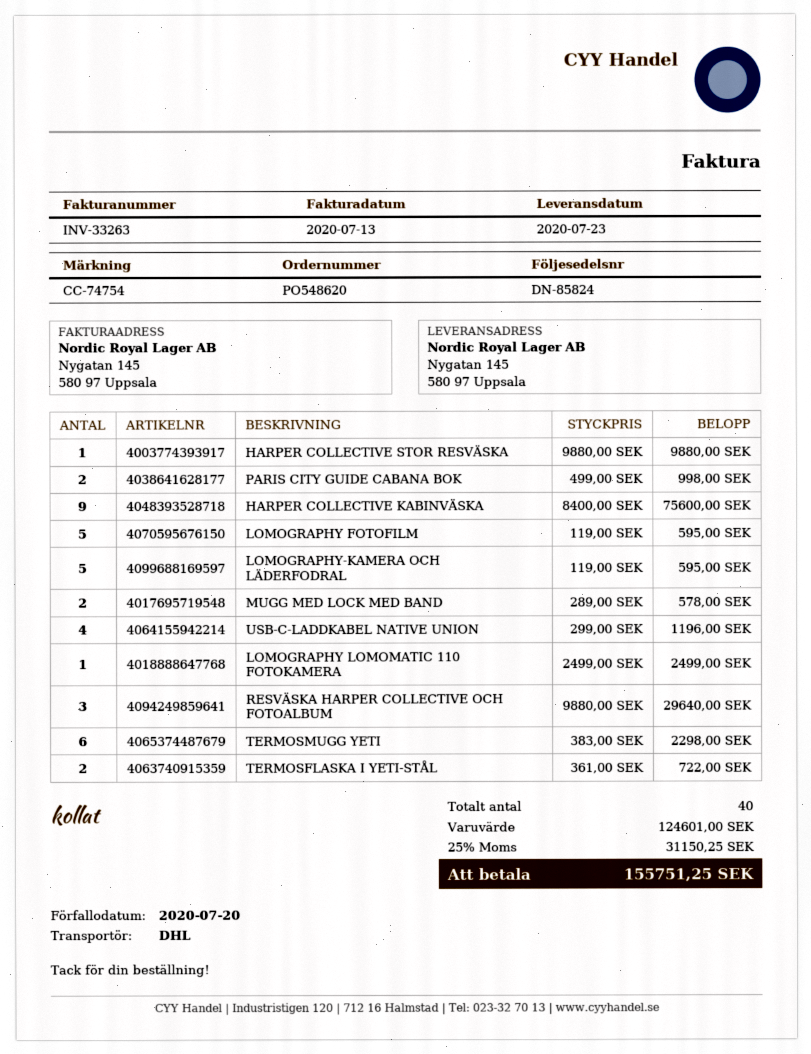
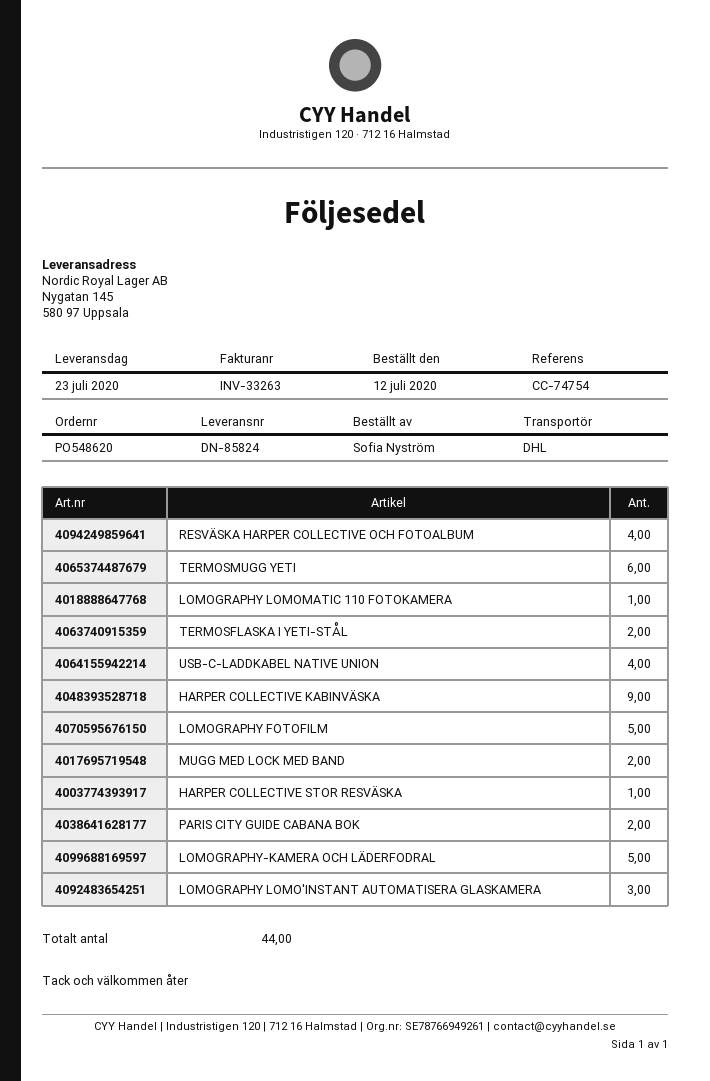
RESVÄSKA HARPER COLLECTIVE OCH FOTOALBUM: 3 -> 4
LOMOGRAPHY LOMO'INSTANT AUTOMATISERA GLASKAMERA: none -> 3
total quantity: 40 -> 44

